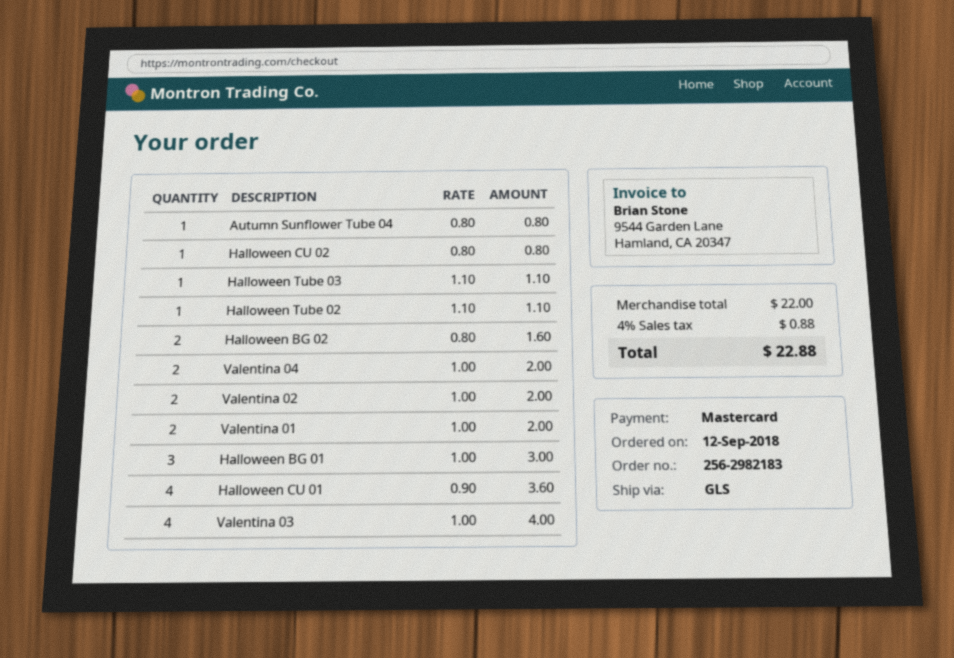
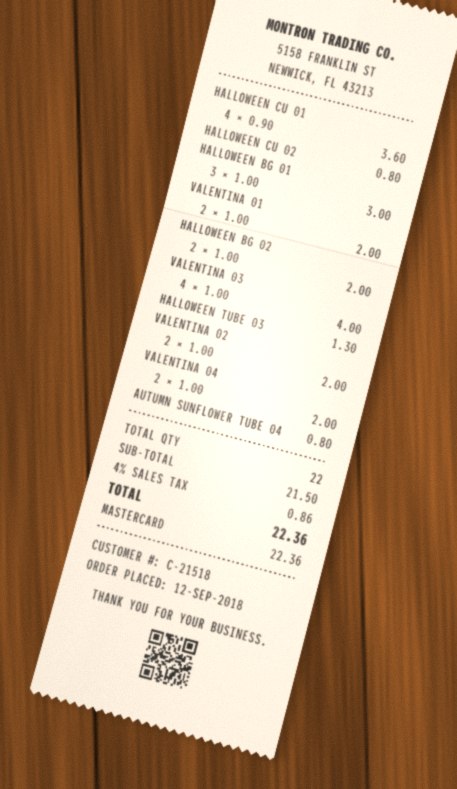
Halloween Tube 03: 1 x 1.10 = 1.10 -> 1 x 1.30 = 1.30
Halloween Tube 02: 1 x 1.10 = 1.10 -> none
Halloween BG 02: 2 x 0.80 = 1.60 -> 2 x 1.00 = 2.00
subtotal: 22.00 -> 21.50
tax: 4% = 0.88 -> 4% = 0.86
total: 22.88 -> 22.36

